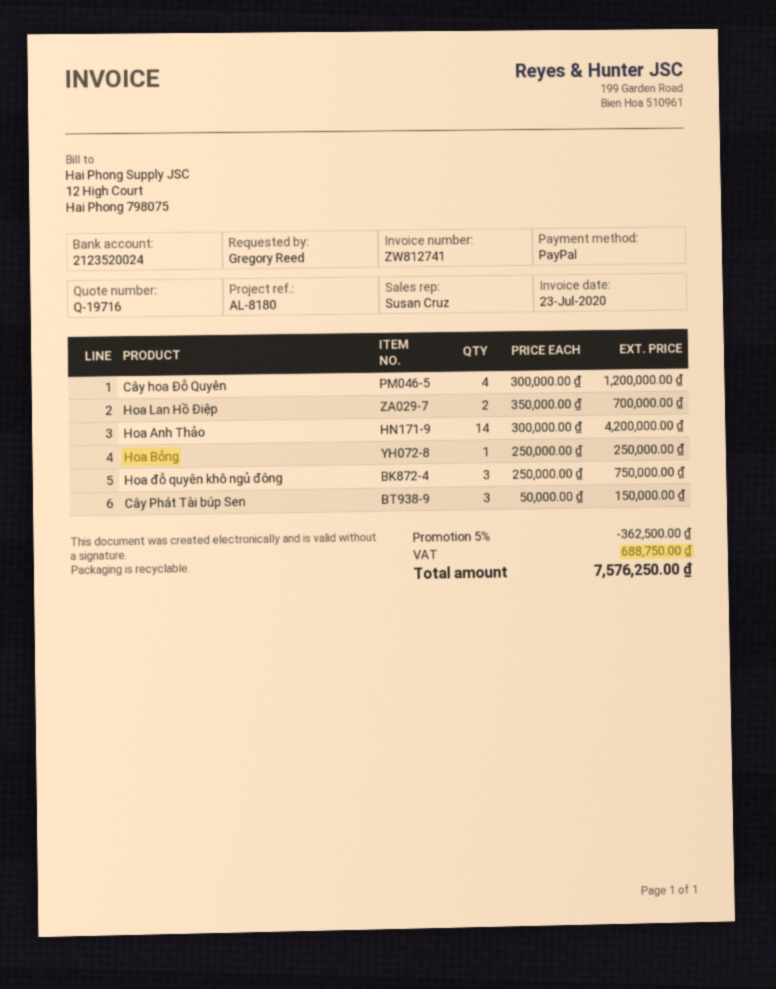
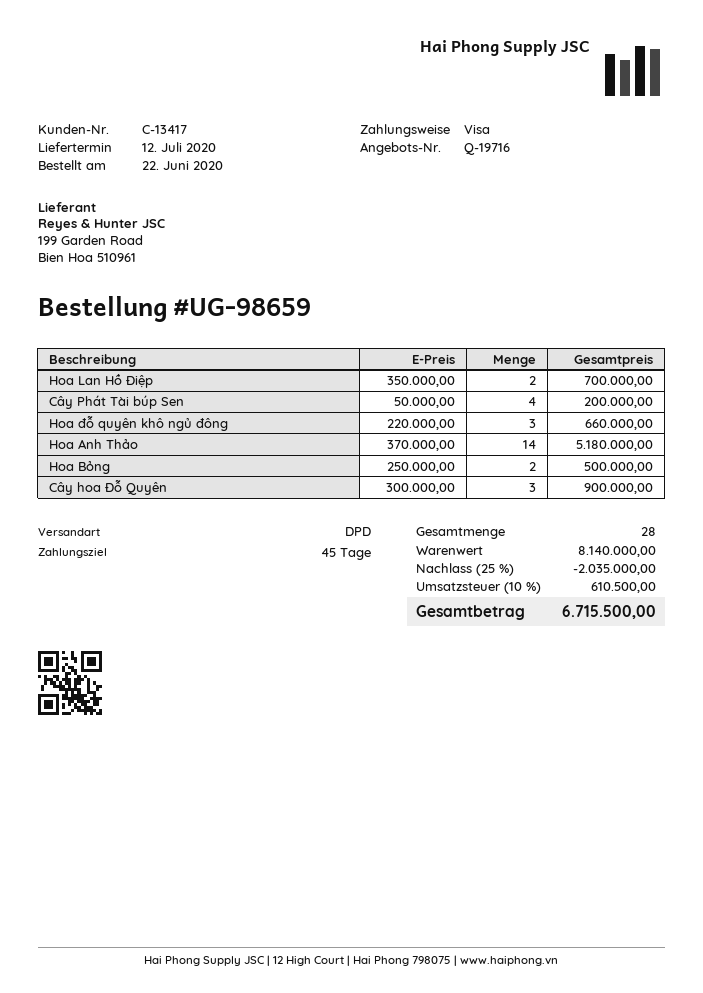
payment method: PayPal -> Visa
Cây hoa Đỗ Quyên: 4 x 300000.00 = 1200000.00 -> 3 x 300000.00 = 900000.00
Hoa Anh Thảo: 14 x 300000.00 = 4200000.00 -> 14 x 370000.00 = 5180000.00
Hoa Bỏng: 1 x 250000.00 = 250000.00 -> 2 x 250000.00 = 500000.00
Hoa đỗ quyên khô ngủ đông: 3 x 250000.00 = 750000.00 -> 3 x 220000.00 = 660000.00
Cây Phát Tài búp Sen: 3 x 50000.00 = 150000.00 -> 4 x 50000.00 = 200000.00
discount: 5% = 362500.00 -> 25% = 2035000.00
tax: 688750.00 -> 610500.00
total: 7576250.00 -> 6715500.00

